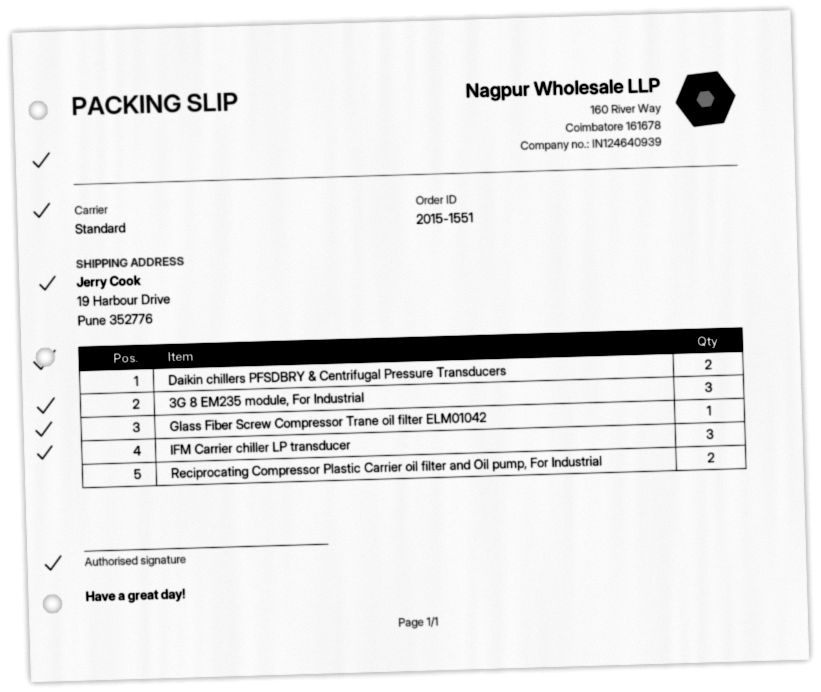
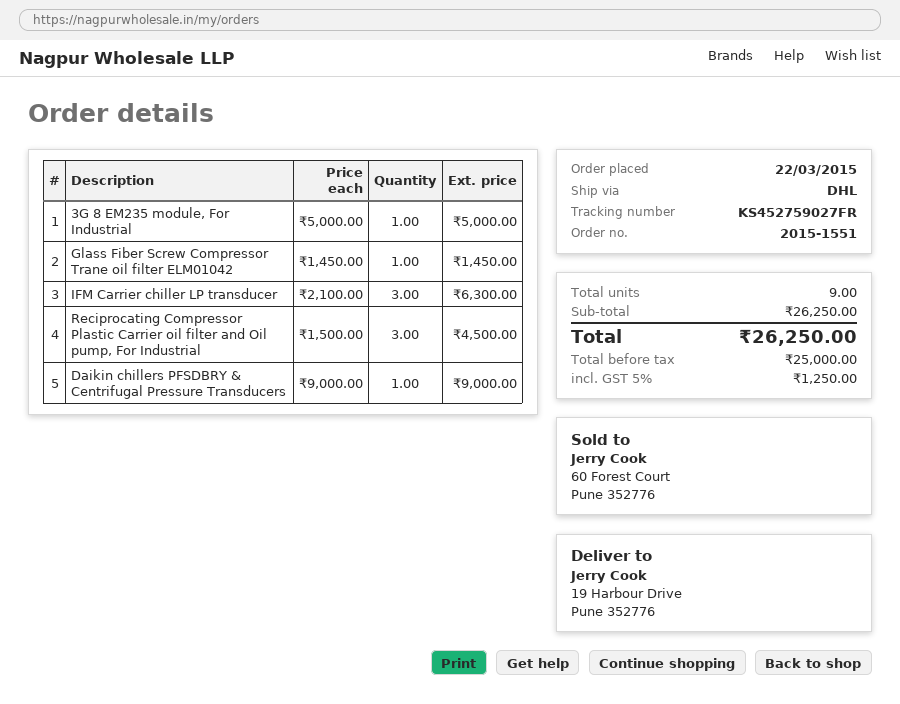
shipping method: standard -> DHL
Daikin chillers PFSDBRY & Centrifugal Pressure Transducers: 2 -> 1
3G 8 EM235 module, For Industrial: 3 -> 1
Reciprocating Compressor Plastic Carrier oil filter and Oil pump, For Industrial: 2 -> 3

